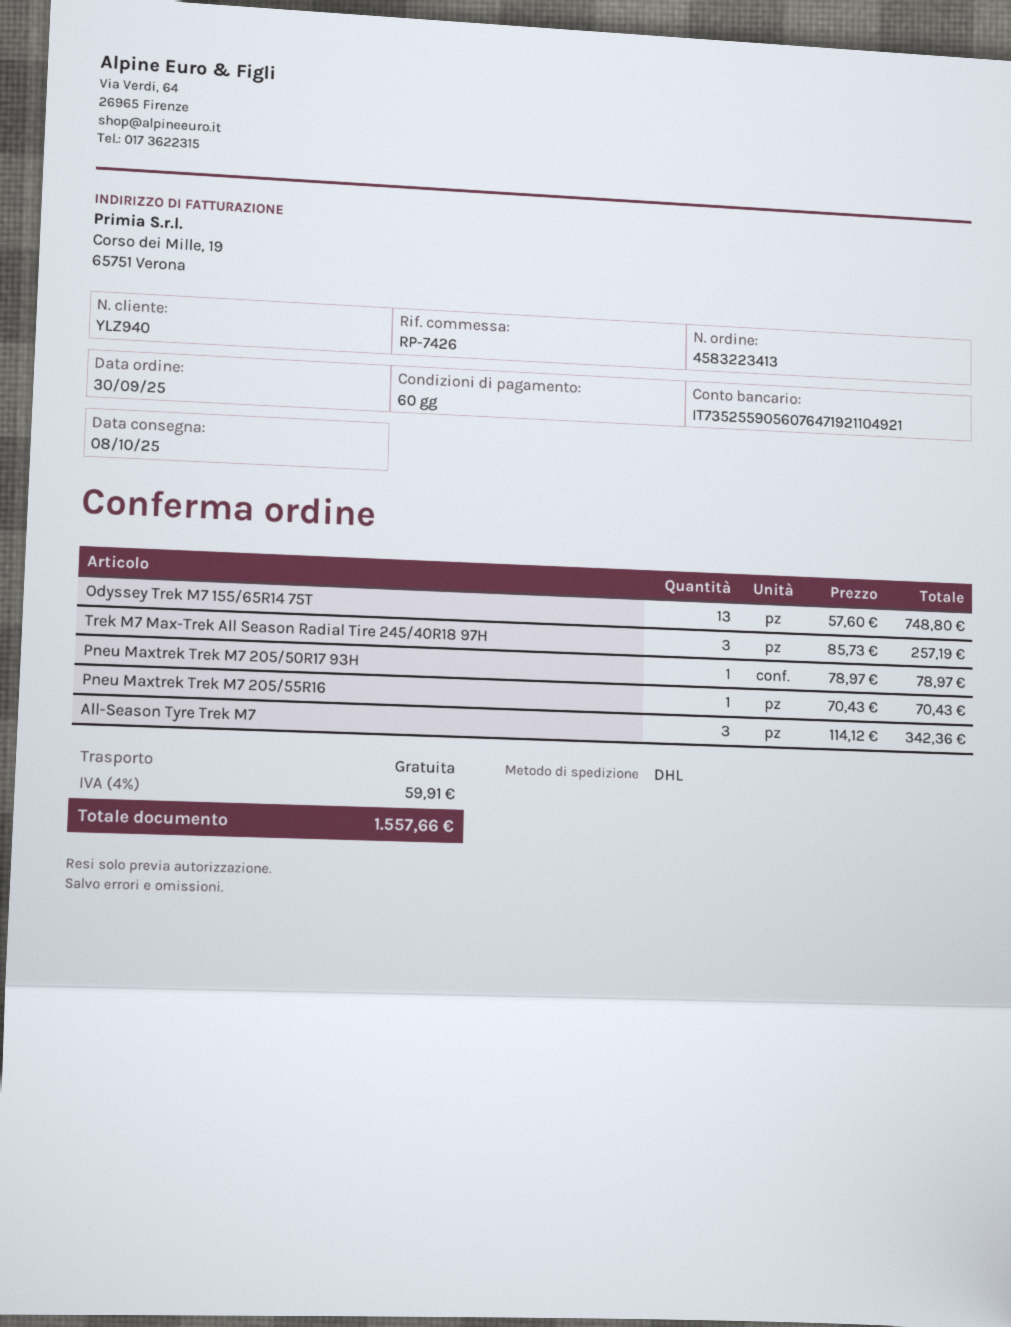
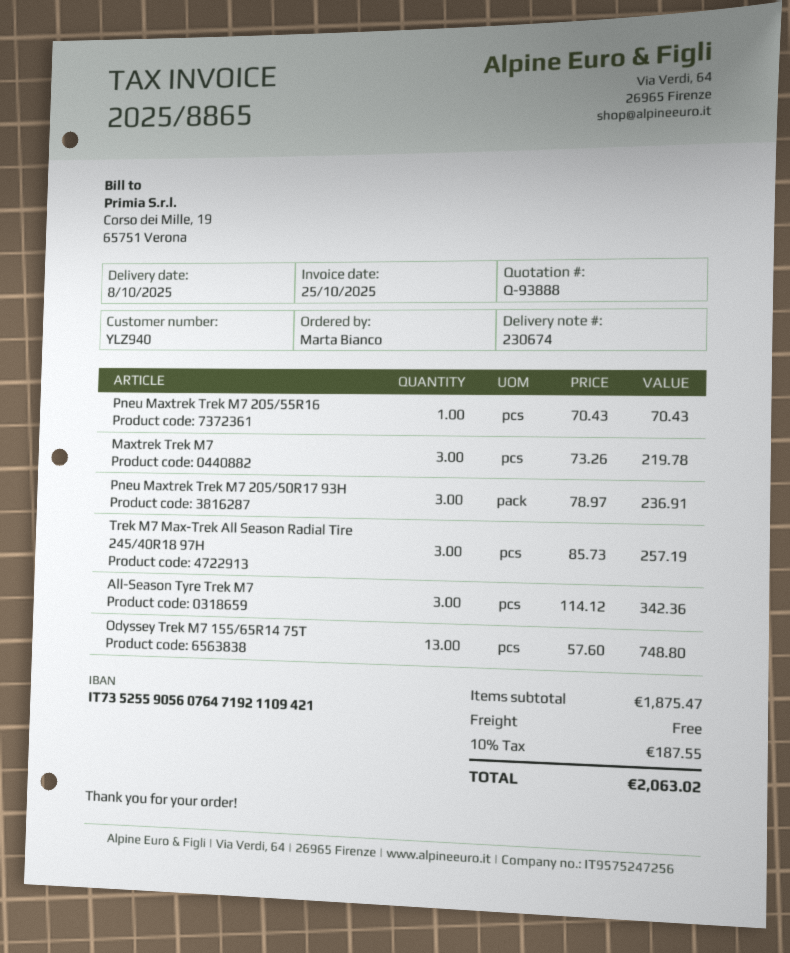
bank account: IT7352559056076471921104921 -> IT7352559056076471921109421
Pneu Maxtrek Trek M7 205/50R17 93H: 1 x 78.97 = 78.97 -> 3 x 78.97 = 236.91
Maxtrek Trek M7: none -> 3 x 73.26 = 219.78
tax: 4% = 59.91 -> 10% = 187.55
total: 1557.66 -> 2063.02

